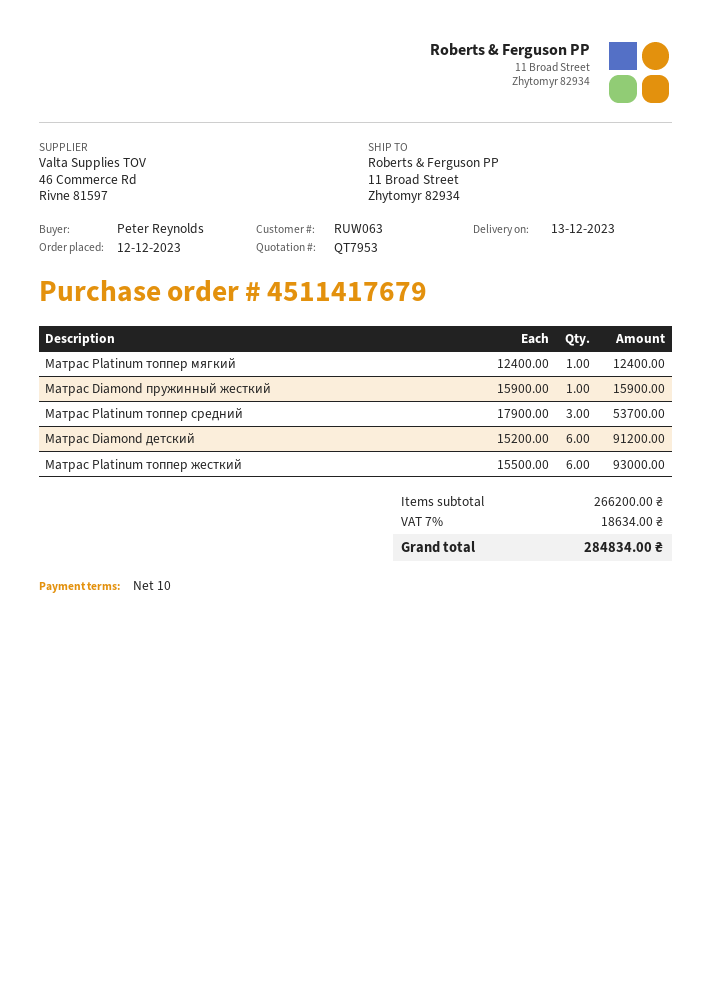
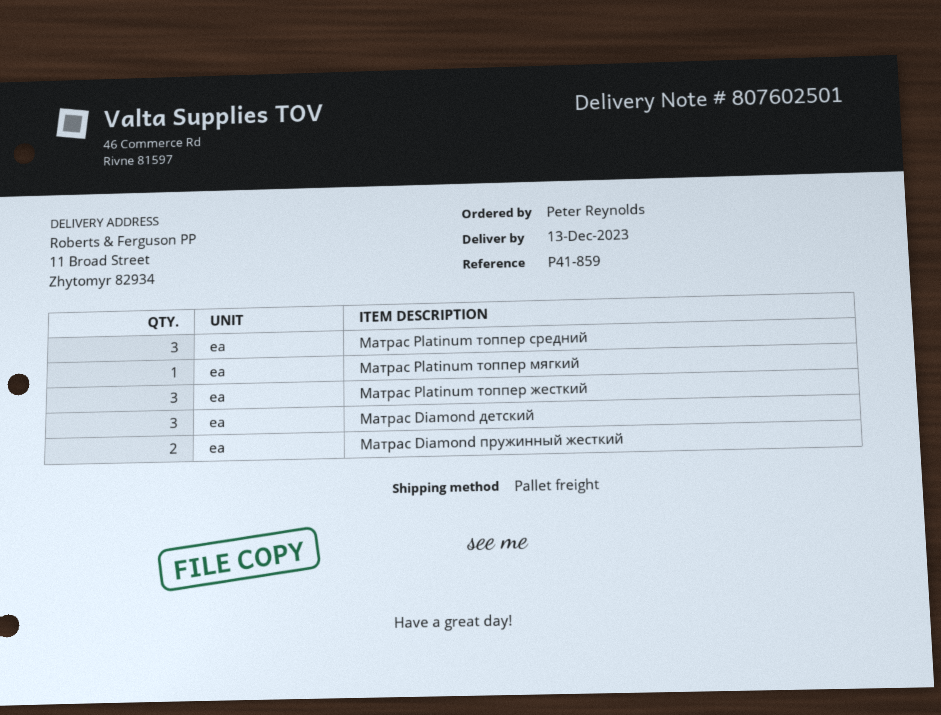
Матрас Diamond пружинный жесткий: 1 -> 2
Матрас Diamond детский: 6 -> 3
Матрас Platinum топпер жесткий: 6 -> 3

